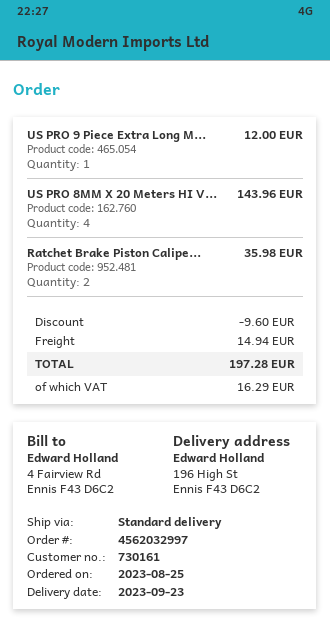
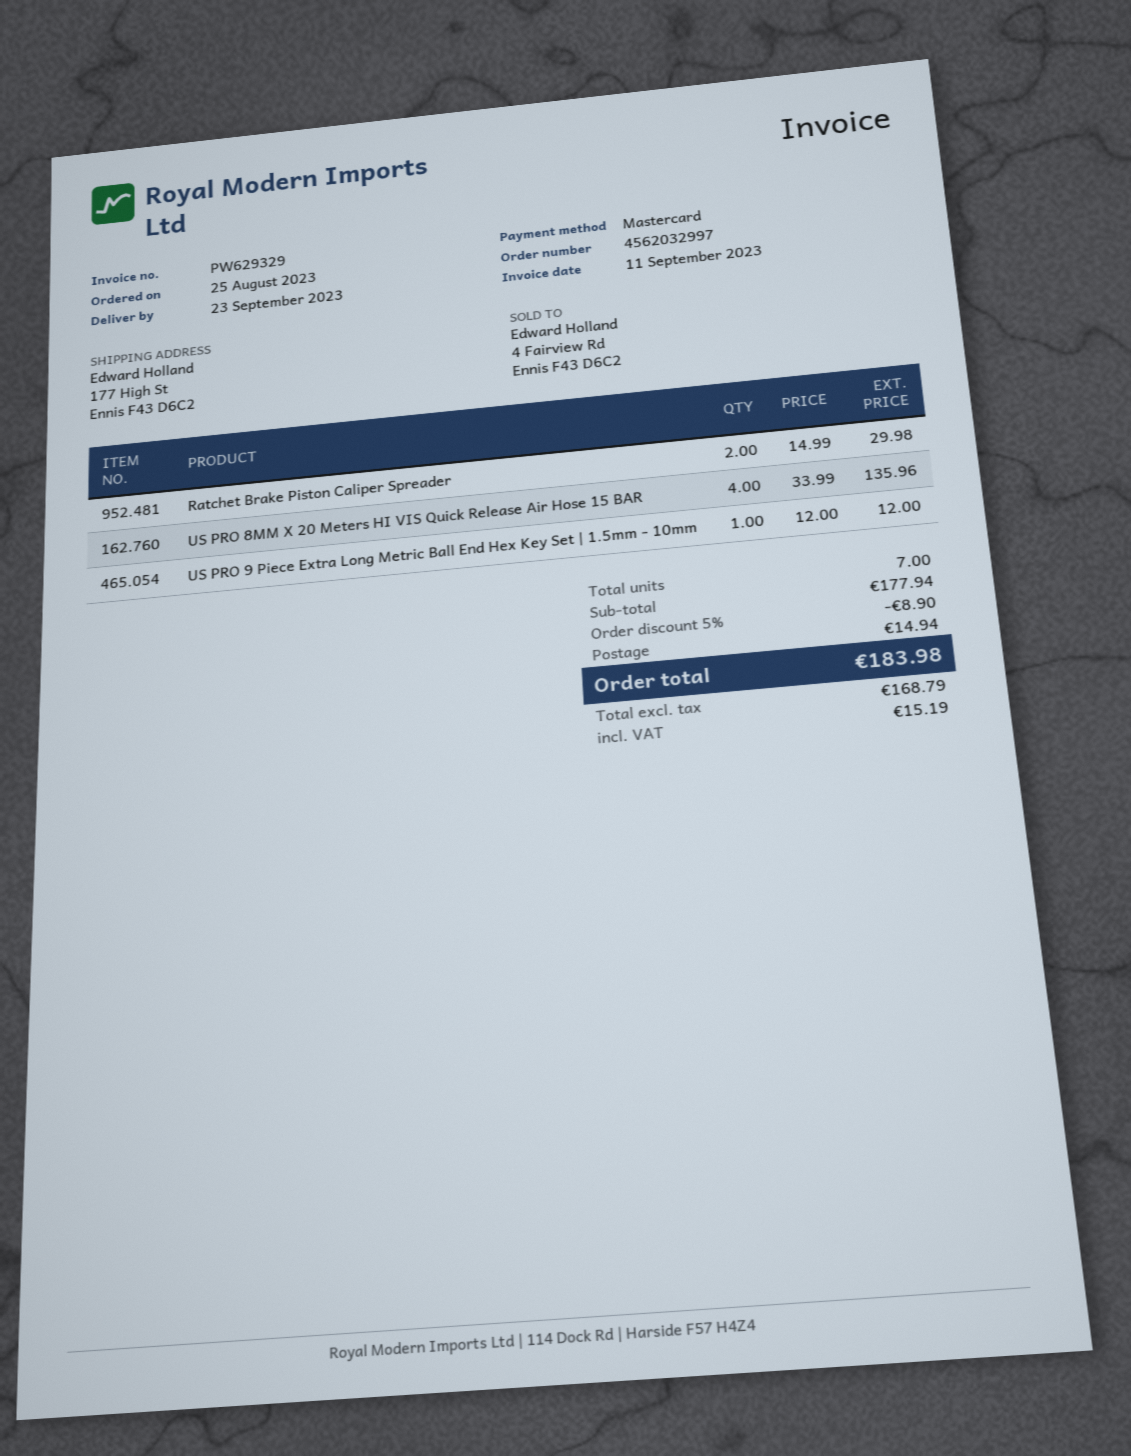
ship to: 196 High St, Ennis F43 D6C2 -> 177 High St, Ennis F43 D6C2
US PRO 8MM X 20 Meters HI V...: 4 for 143.96 -> 4 for 135.96
Ratchet Brake Piston Calipe...: 2 for 35.98 -> 2 for 29.98
discount: 9.60 -> 8.90
tax: 16.29 -> 15.19
total: 197.28 -> 183.98

